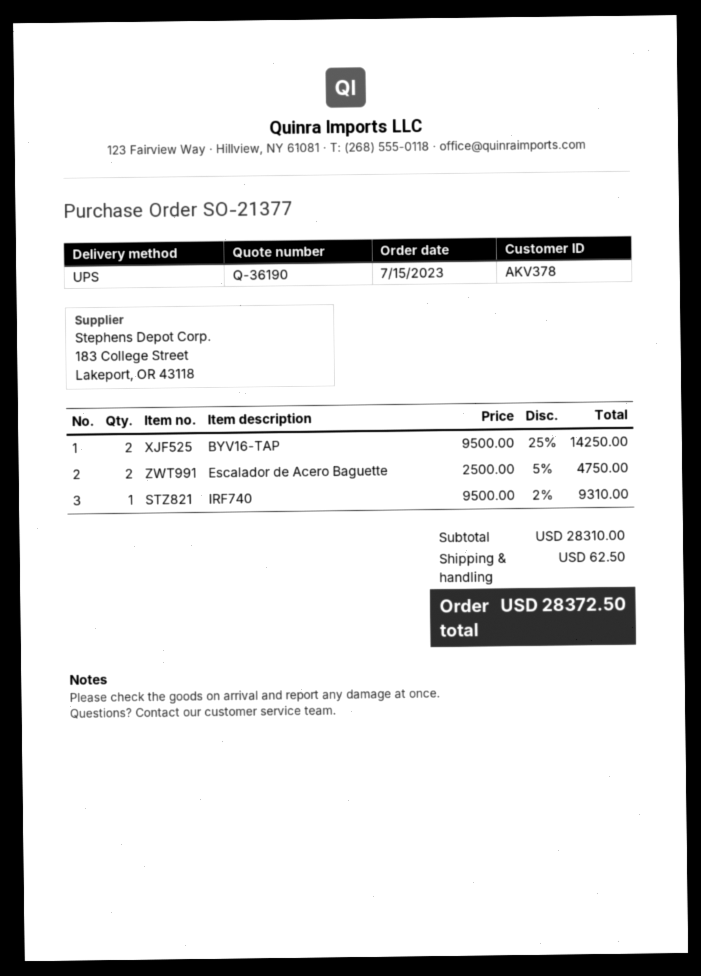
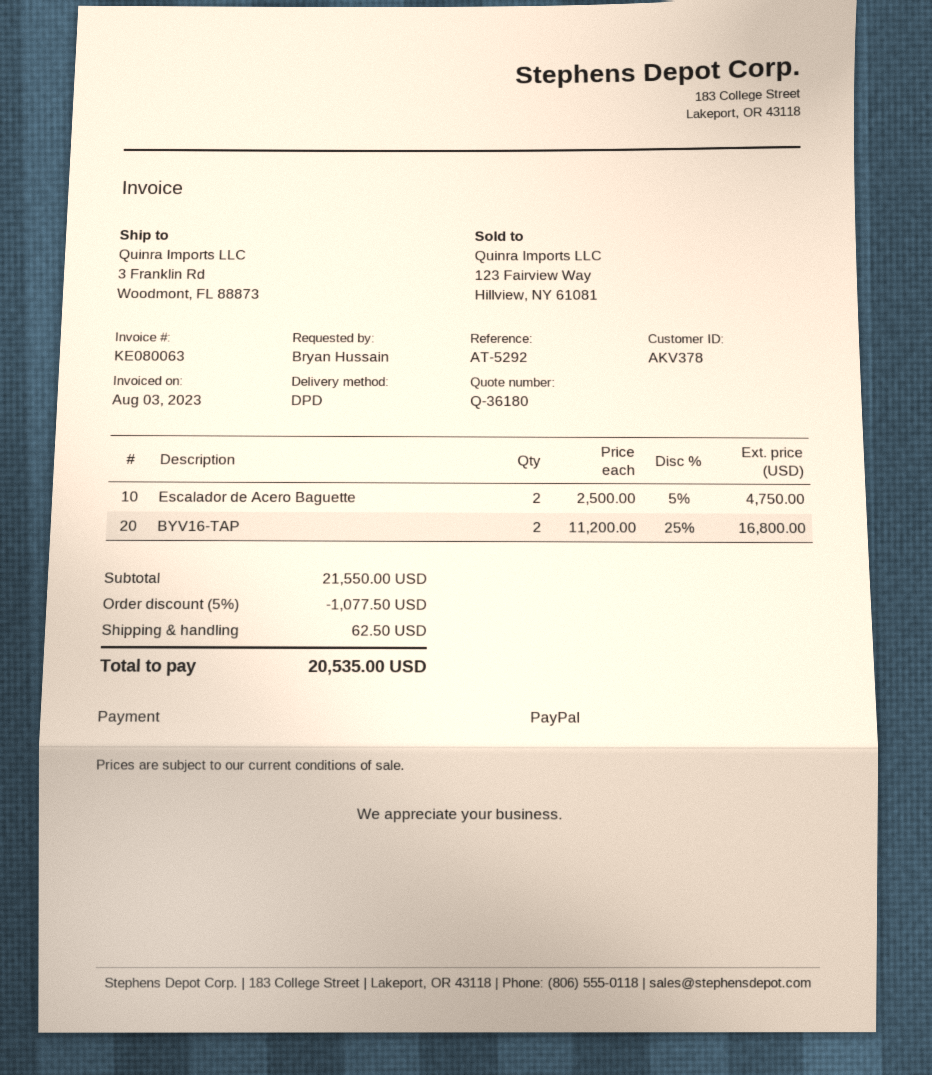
quote number: Q-36190 -> Q-36180
shipping method: UPS -> DPD
BYV16-TAP: 2 x 9500.00 - 25% = 14250.00 -> 2 x 11200.00 - 25% = 16800.00
IRF740: 1 x 9500.00 - 2% = 9310.00 -> none
subtotal: 28310.00 -> 21550.00
discount: none -> 5% = 1077.50
total: 28372.50 -> 20535.00

